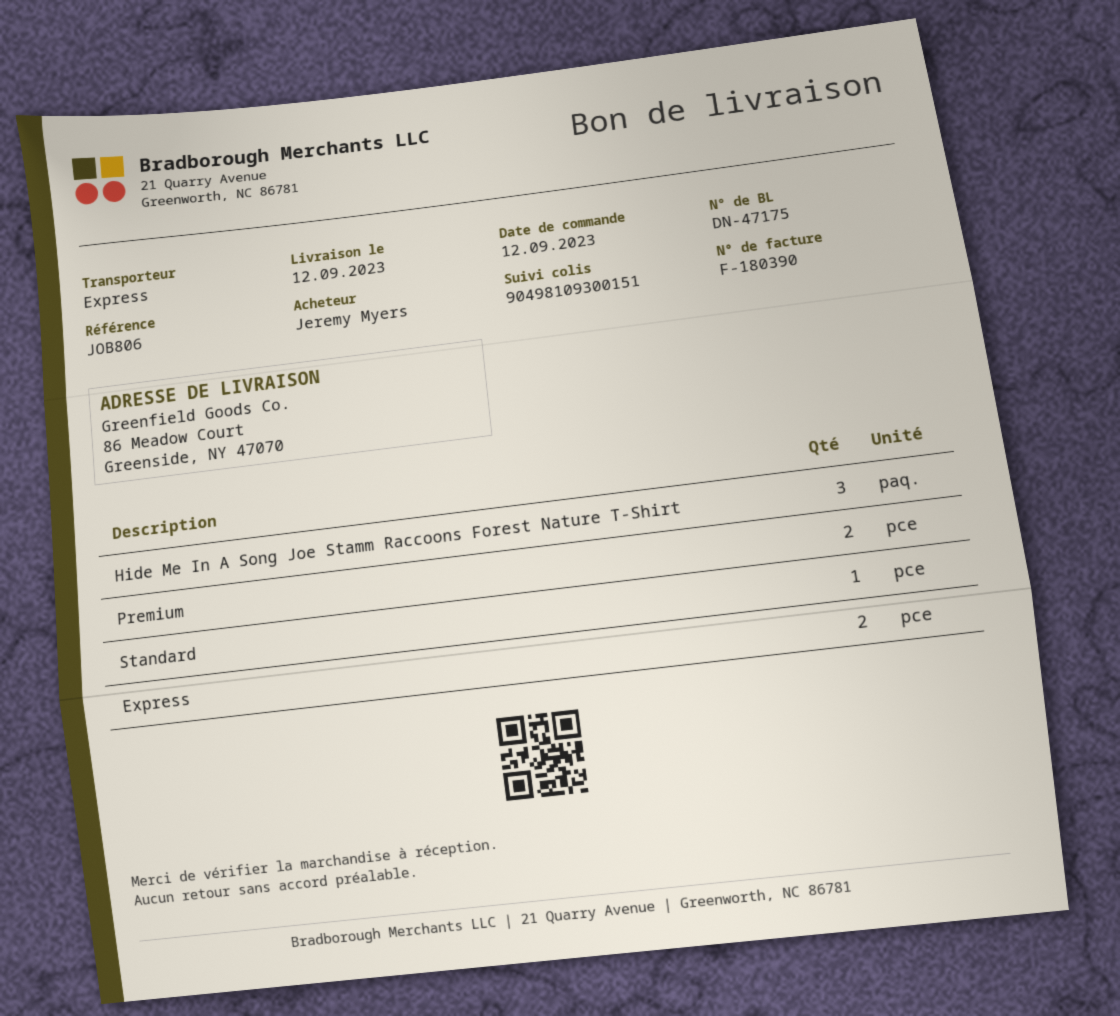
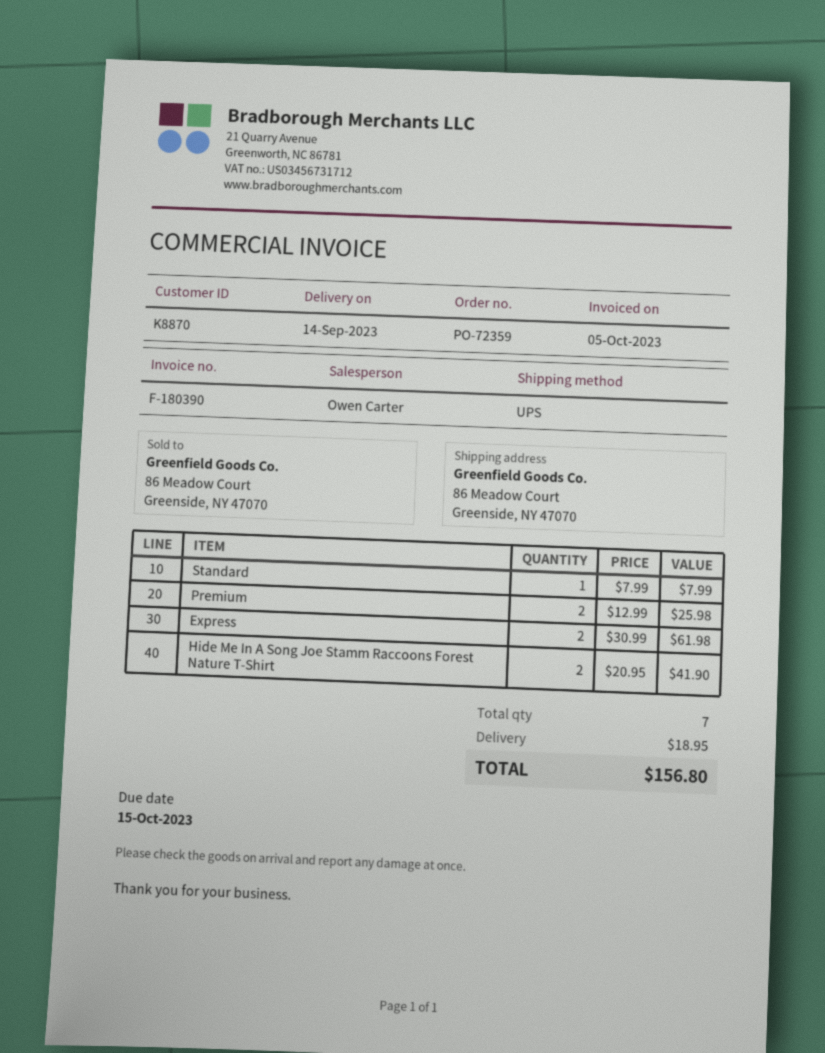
delivery date: 2023-09-12 -> 2023-09-14
shipping method: express -> UPS
Hide Me In A Song Joe Stamm Raccoons Forest Nature T-Shirt: 3 -> 2

